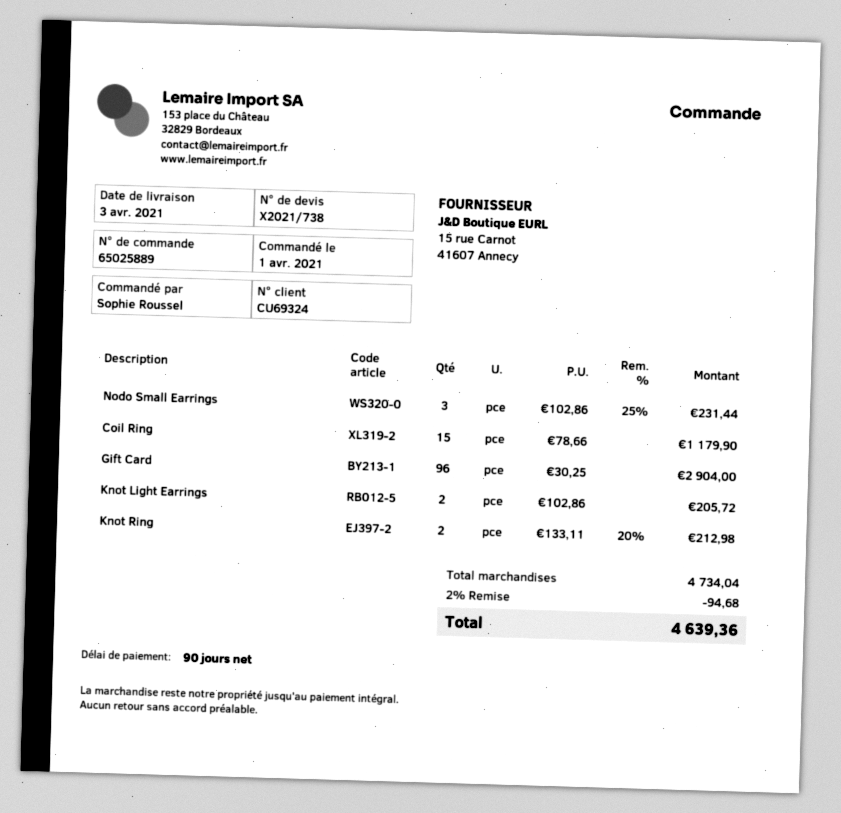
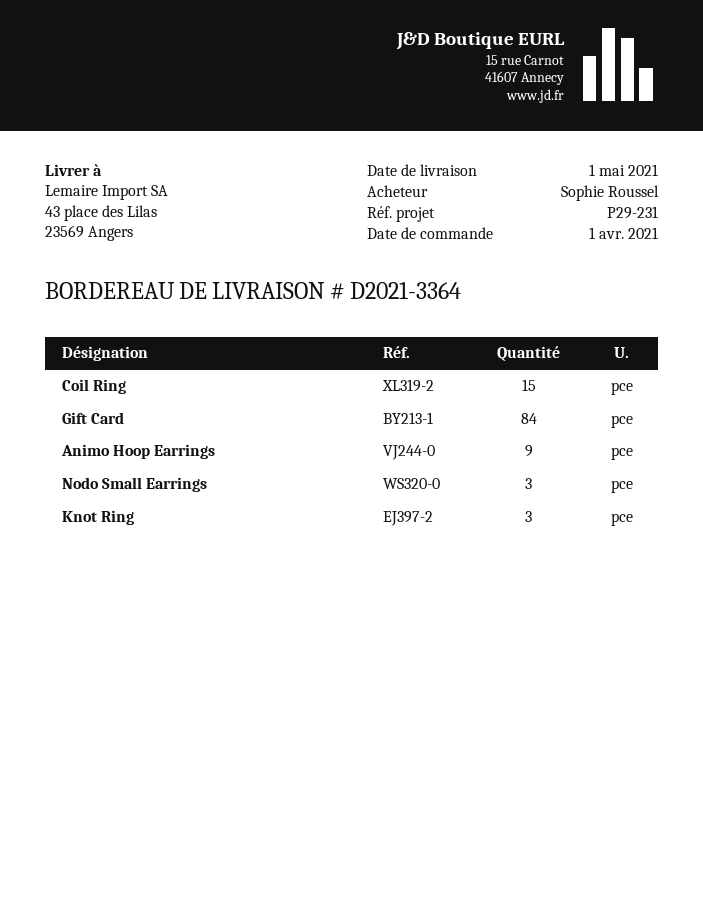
delivery date: 2021-04-03 -> 2021-05-01
Gift Card: 96 -> 84
Knot Light Earrings: 2 -> none
Knot Ring: 2 -> 3
Animo Hoop Earrings: none -> 9

